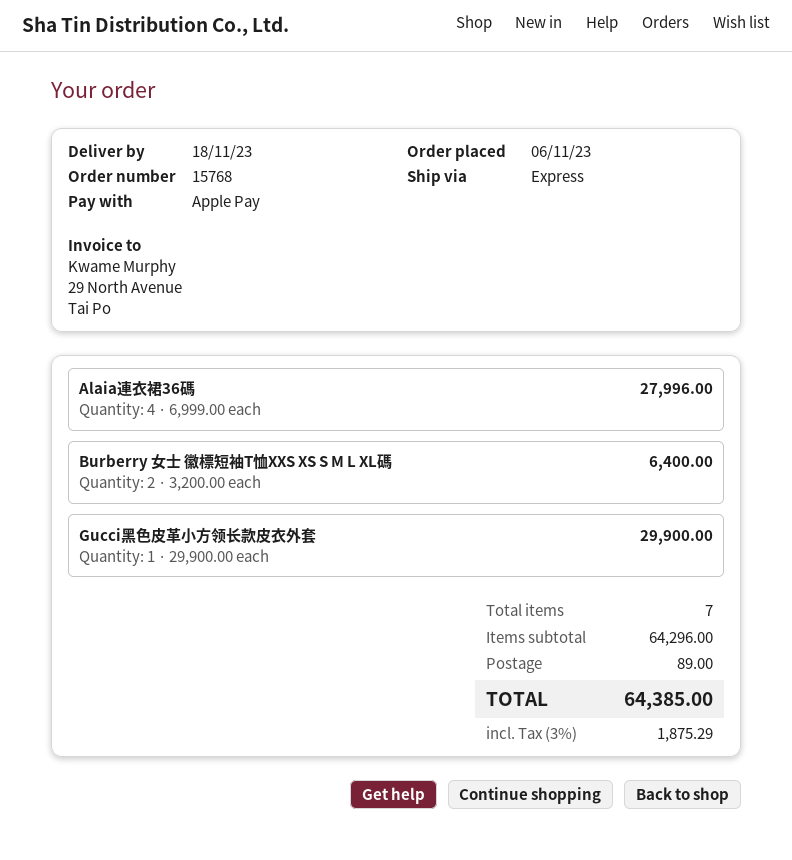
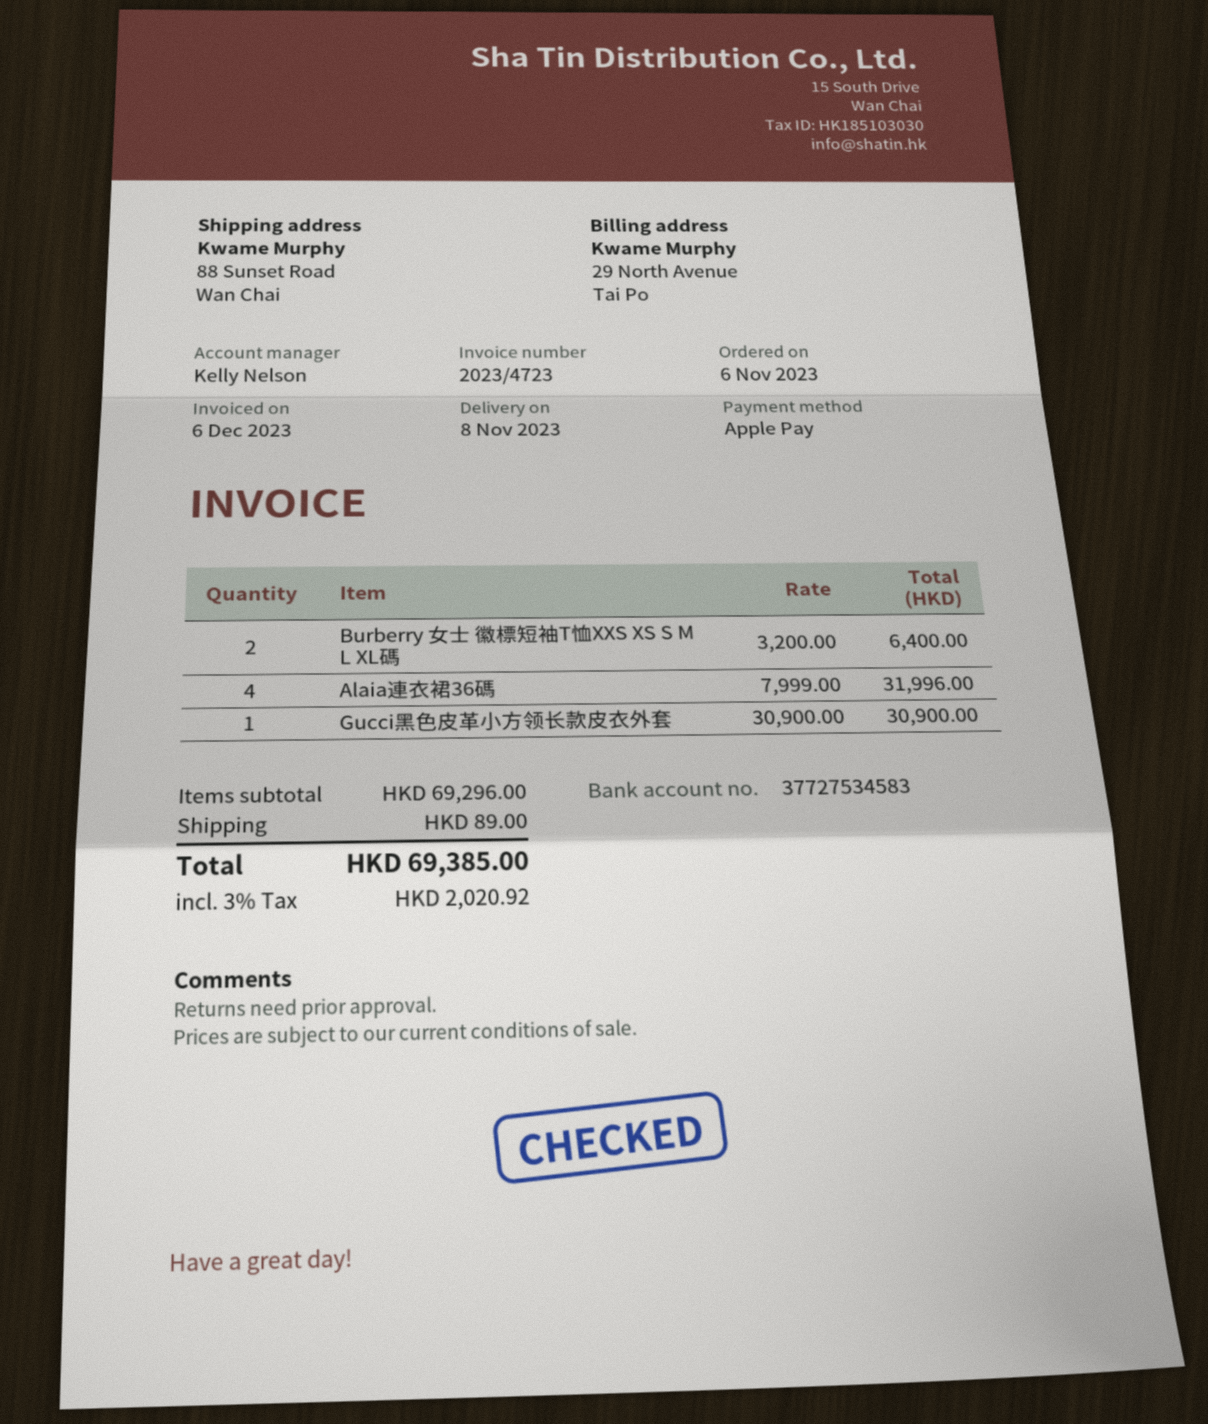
delivery date: 2023-11-18 -> 2023-11-08
Alaia連衣裙36碼: 4 x 6999.00 = 27996.00 -> 4 x 7999.00 = 31996.00
Gucci黑色皮革小方领长款皮衣外套: 1 x 29900.00 = 29900.00 -> 1 x 30900.00 = 30900.00
subtotal: 64296.00 -> 69296.00
tax: 3% = 1875.29 -> 3% = 2020.92
total: 64385.00 -> 69385.00

